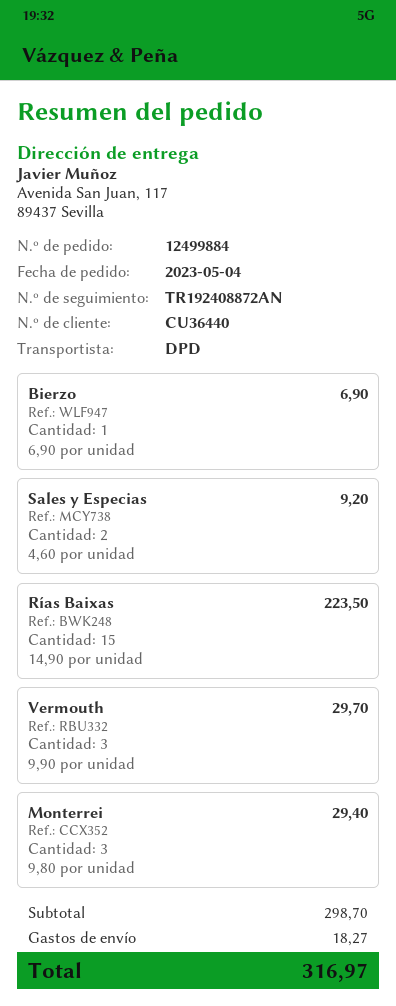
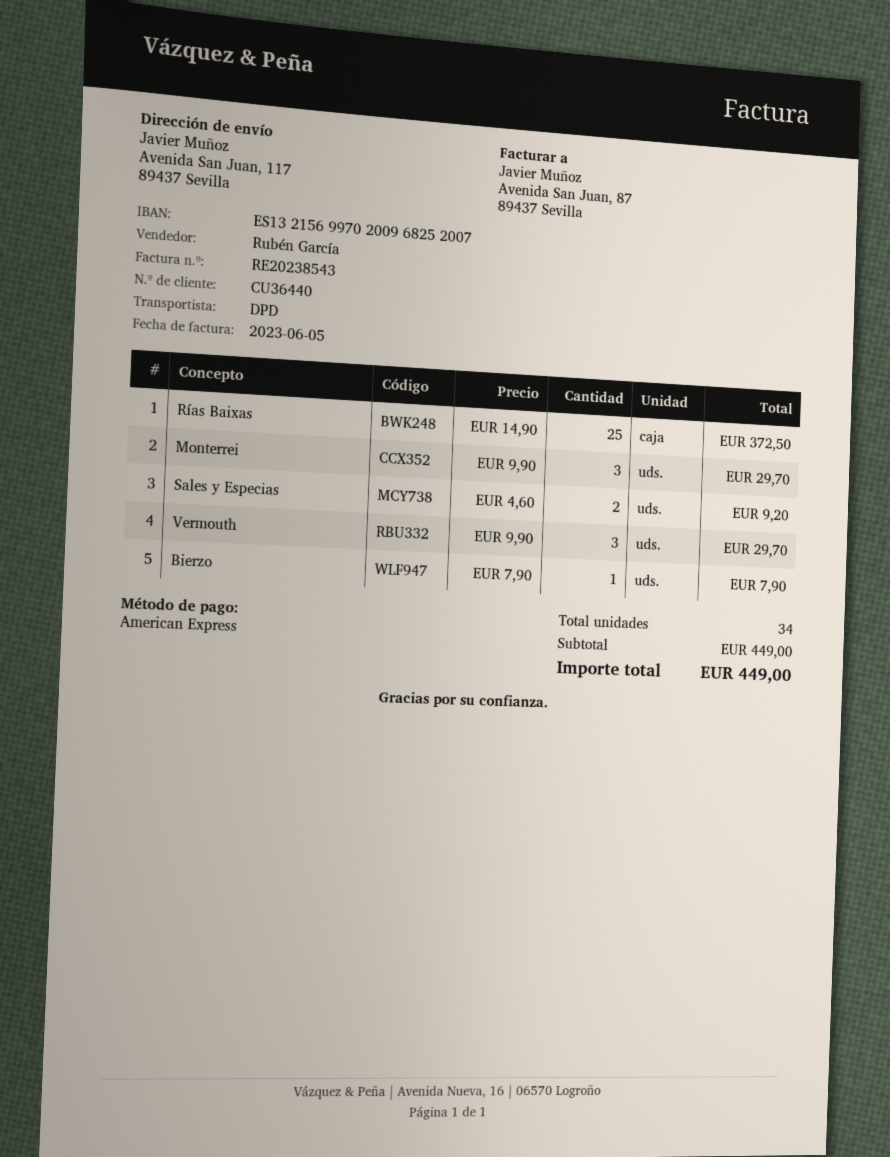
Bierzo: 1 x 6.90 = 6.90 -> 1 x 7.90 = 7.90
Rías Baixas: 15 x 14.90 = 223.50 -> 25 x 14.90 = 372.50
Monterrei: 3 x 9.80 = 29.40 -> 3 x 9.90 = 29.70
subtotal: 298.70 -> 449.00
shipping: 18.27 -> none
total: 316.97 -> 449.00

